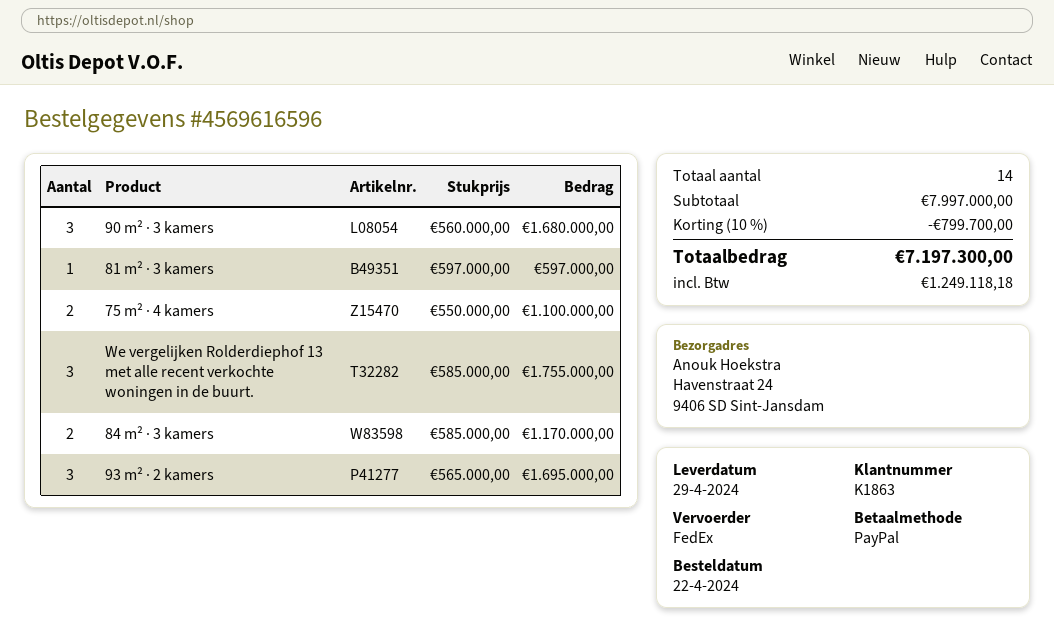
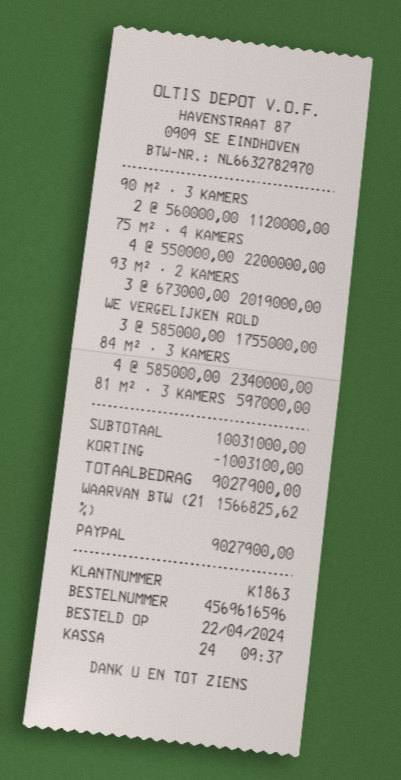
90 m² · 3 kamers: 3 x 560000.00 = 1680000.00 -> 2 x 560000.00 = 1120000.00
75 m² · 4 kamers: 2 x 550000.00 = 1100000.00 -> 4 x 550000.00 = 2200000.00
84 m² · 3 kamers: 2 x 585000.00 = 1170000.00 -> 4 x 585000.00 = 2340000.00
93 m² · 2 kamers: 3 x 565000.00 = 1695000.00 -> 3 x 673000.00 = 2019000.00
subtotal: 7997000.00 -> 10031000.00
discount: 799700.00 -> 1003100.00
tax: 1249118.18 -> 1566825.62
total: 7197300.00 -> 9027900.00

